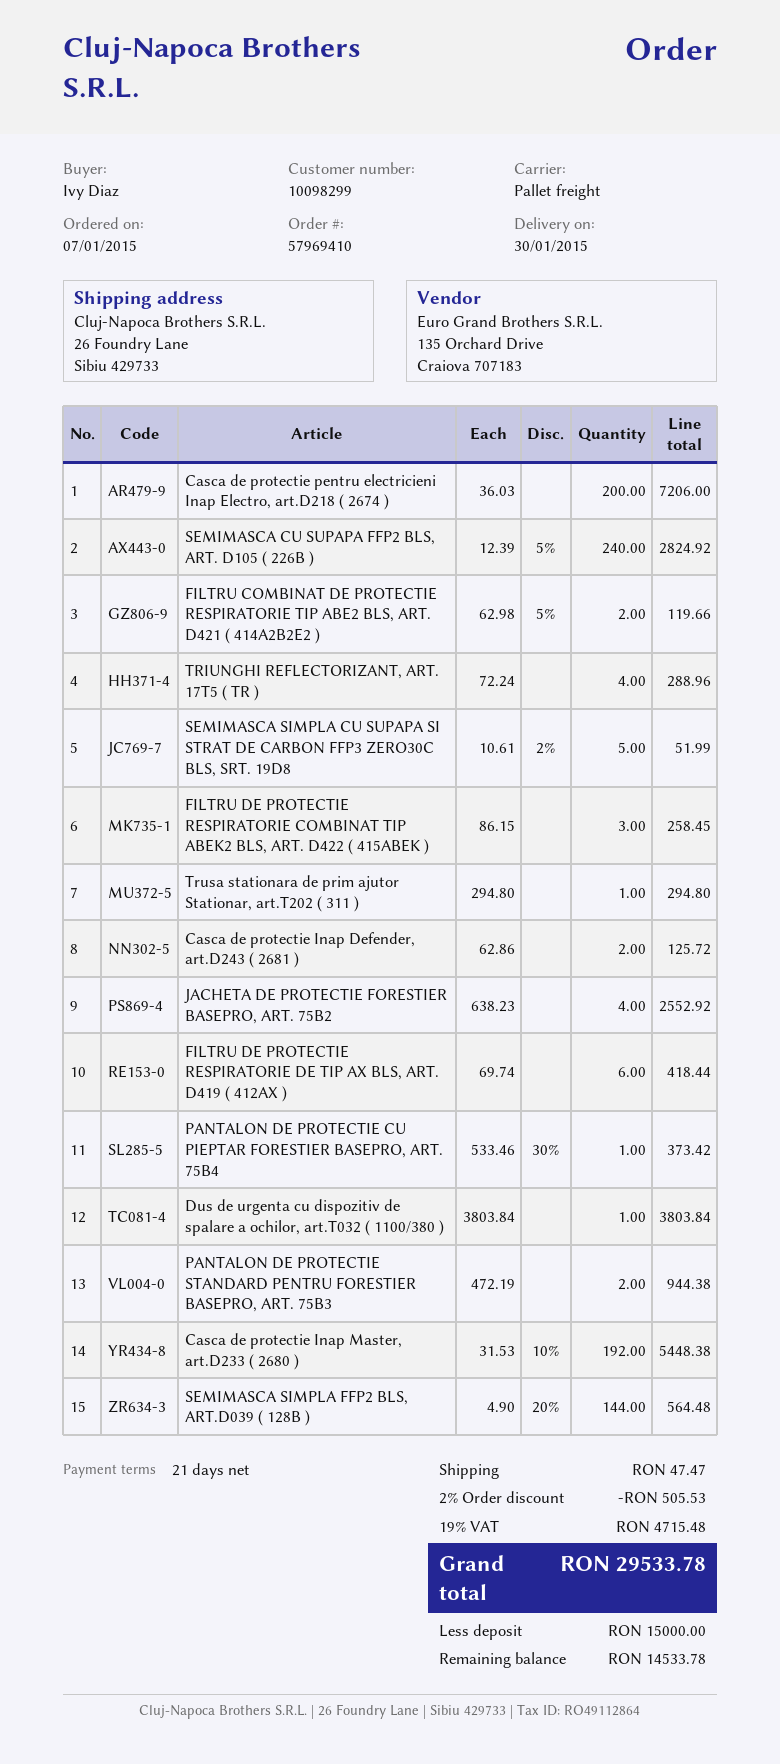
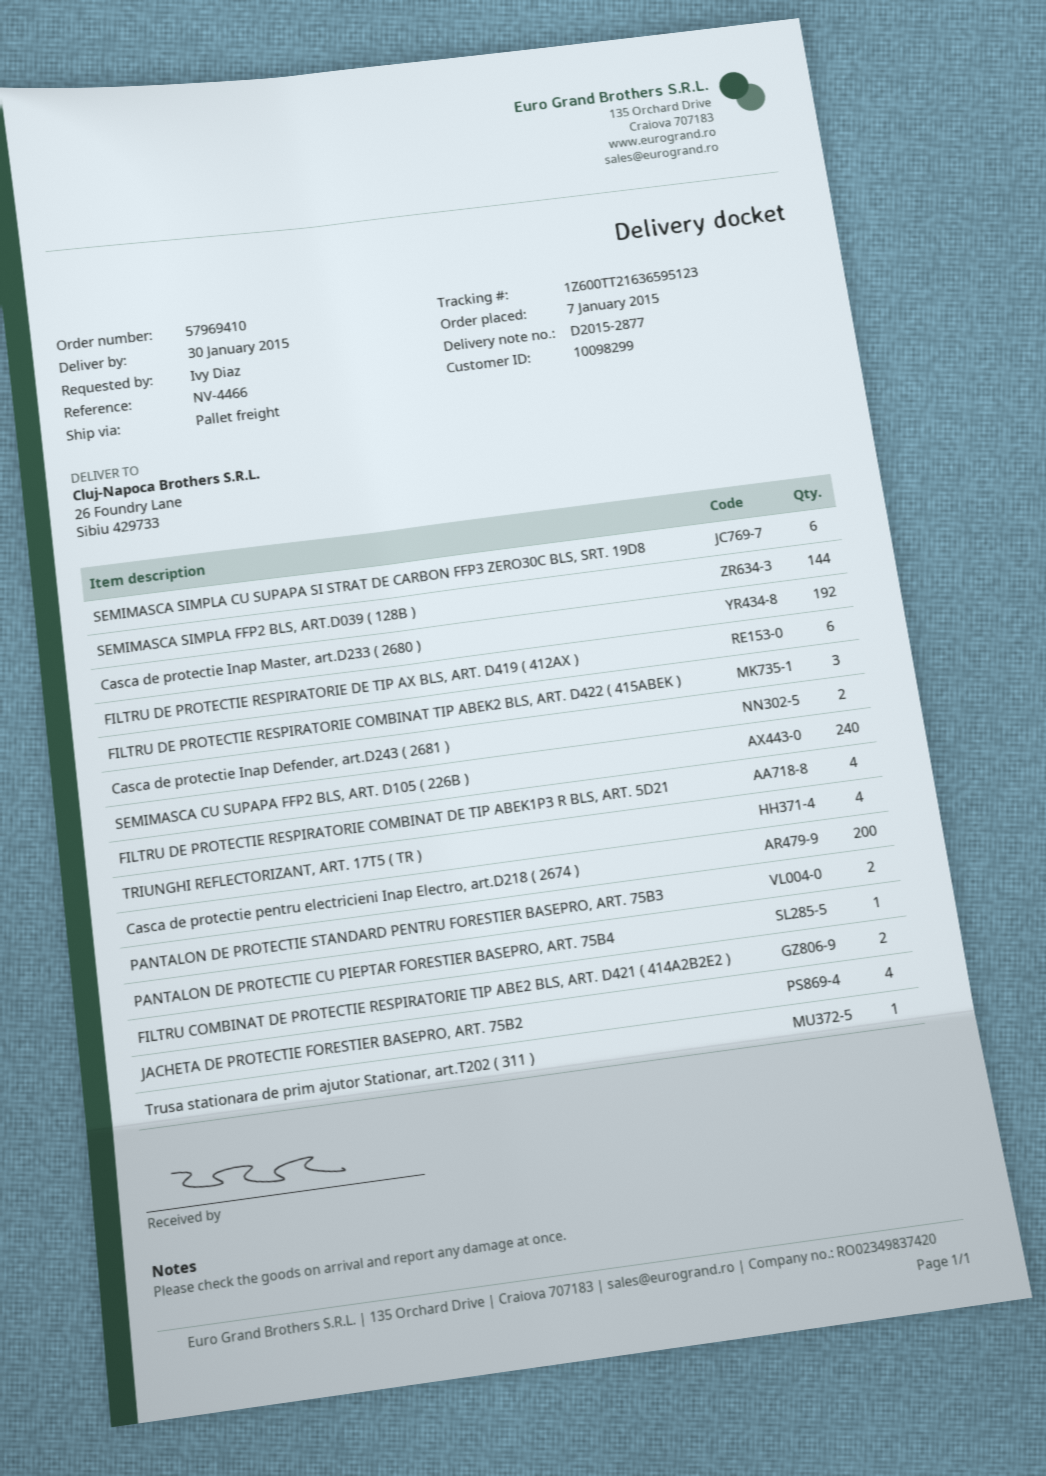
SEMIMASCA SIMPLA CU SUPAPA SI STRAT DE CARBON FFP3 ZERO30C BLS, SRT. 19D8: 5 -> 6
Dus de urgenta cu dispozitiv de spalare a ochilor, art.T032 ( 1100/380 ): 1 -> none
FILTRU DE PROTECTIE RESPIRATORIE COMBINAT DE TIP ABEK1P3 R BLS, ART. 5D21: none -> 4

